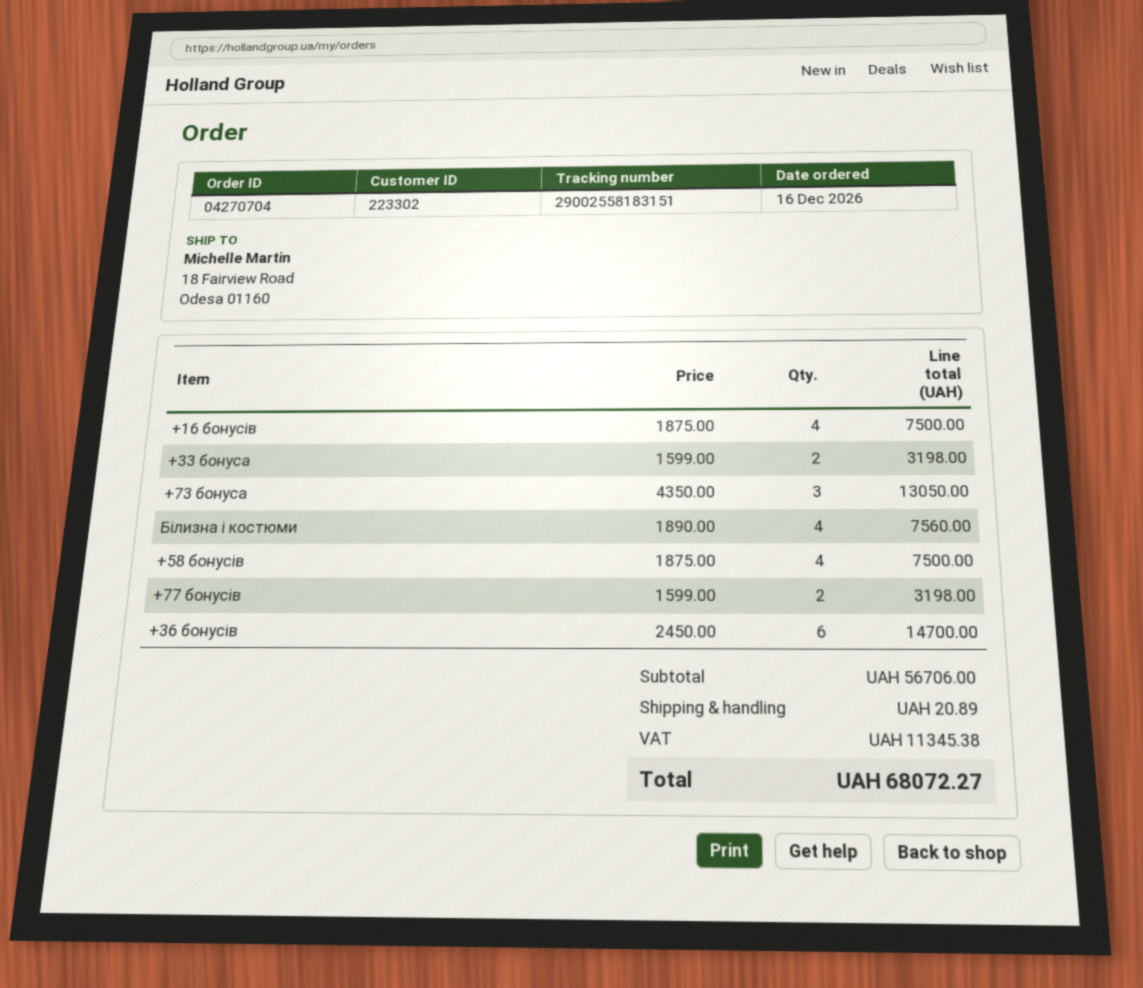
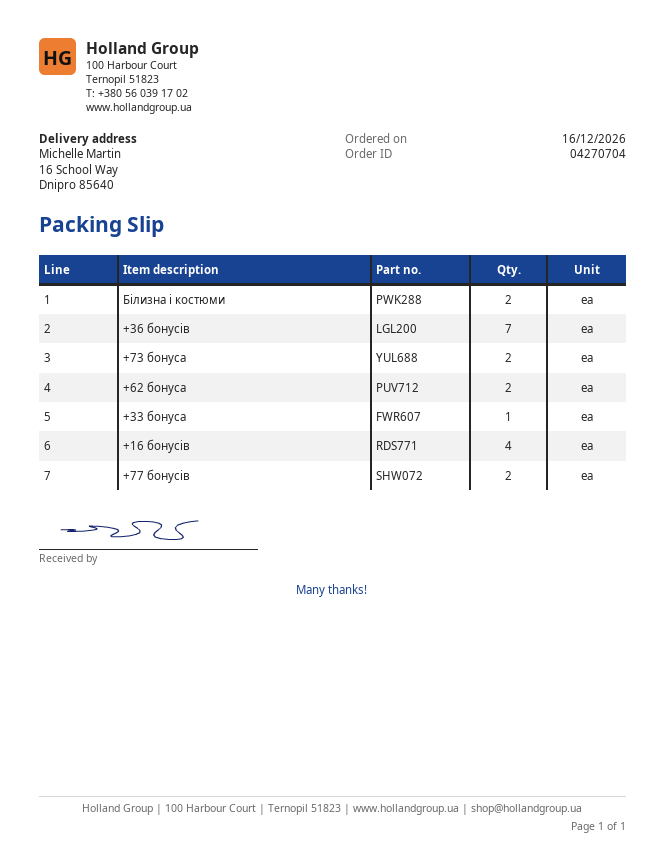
ship to: 18 Fairview Road, Odesa 01160 -> 16 School Way, Dnipro 85640
+33 бонуса: 2 -> 1
+73 бонуса: 3 -> 2
Білизна і костюми: 4 -> 2
+58 бонусів: 4 -> none
+36 бонусів: 6 -> 7
+62 бонуса: none -> 2

